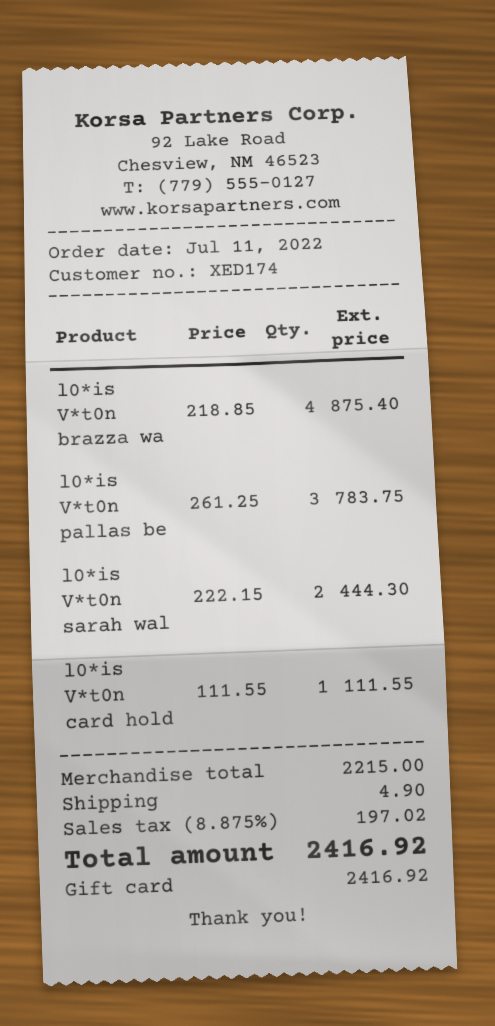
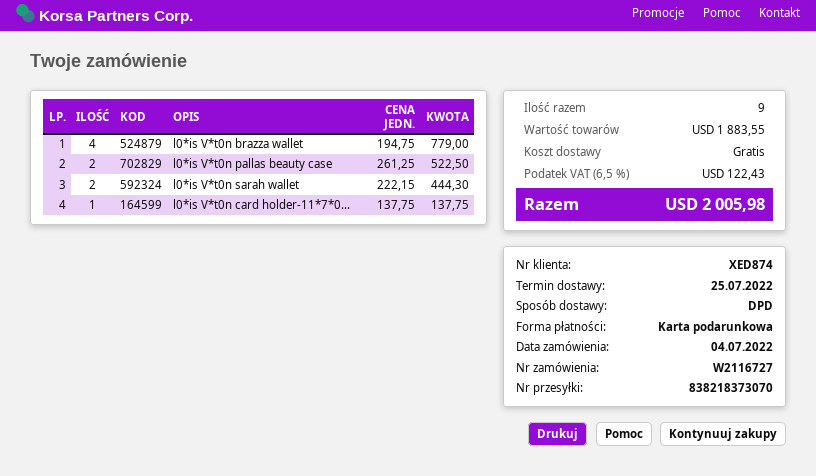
order date: 2022-07-11 -> 2022-07-04
customer number: XED174 -> XED874
l0*is V*t0n brazza wa: 4 x 218.85 = 875.40 -> 4 x 194.75 = 779.00
l0*is V*t0n pallas be: 3 x 261.25 = 783.75 -> 2 x 261.25 = 522.50
l0*is V*t0n card hold: 1 x 111.55 = 111.55 -> 1 x 137.75 = 137.75
subtotal: 2215.00 -> 1883.55
shipping: 4.90 -> 0.00
tax: 8.875% = 197.02 -> 6.5% = 122.43
total: 2416.92 -> 2005.98

